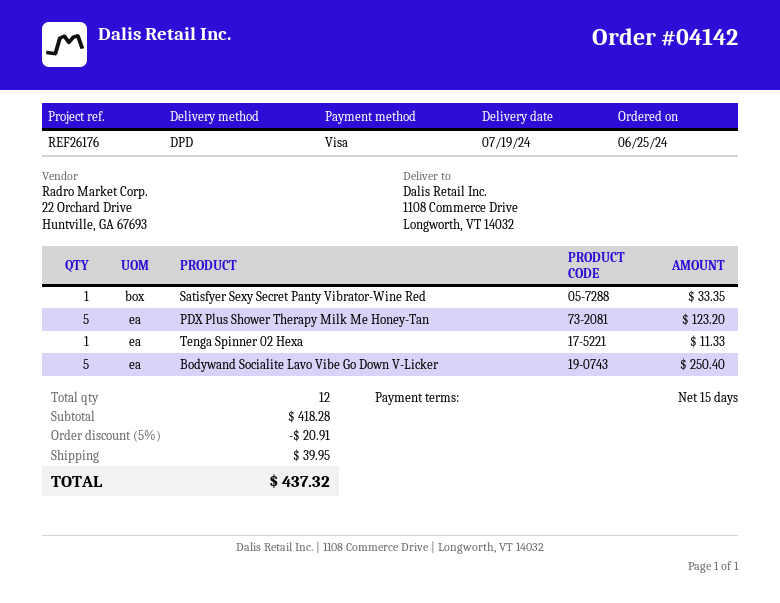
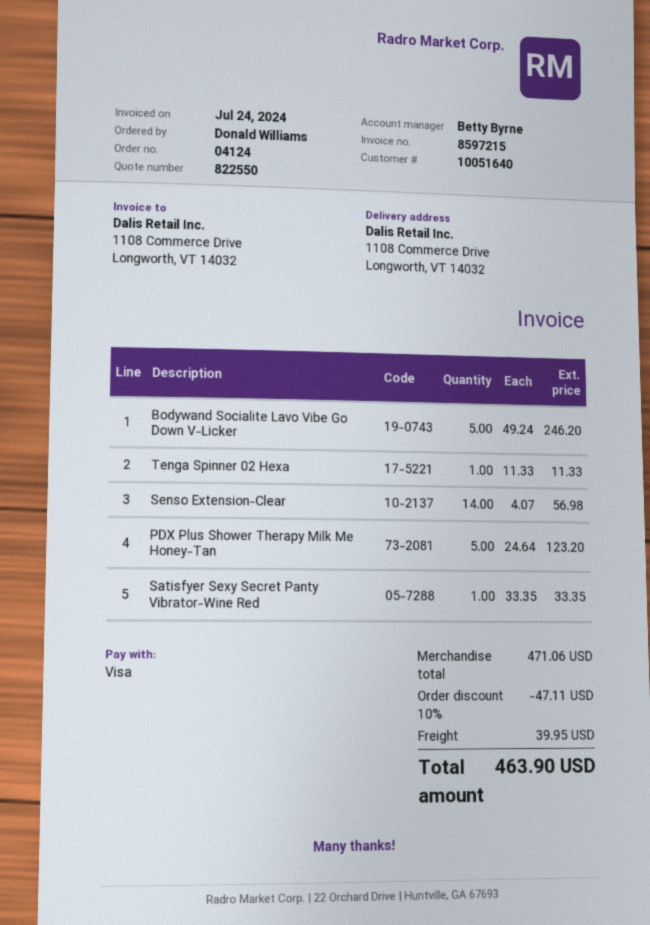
order number: 04142 -> 04124
Bodywand Socialite Lavo Vibe Go Down V-Licker: 5 for 250.40 -> 5 for 246.20
Senso Extension-Clear: none -> 14 for 56.98
subtotal: 418.28 -> 471.06
discount: 5% = 20.91 -> 10% = 47.11
total: 437.32 -> 463.90

